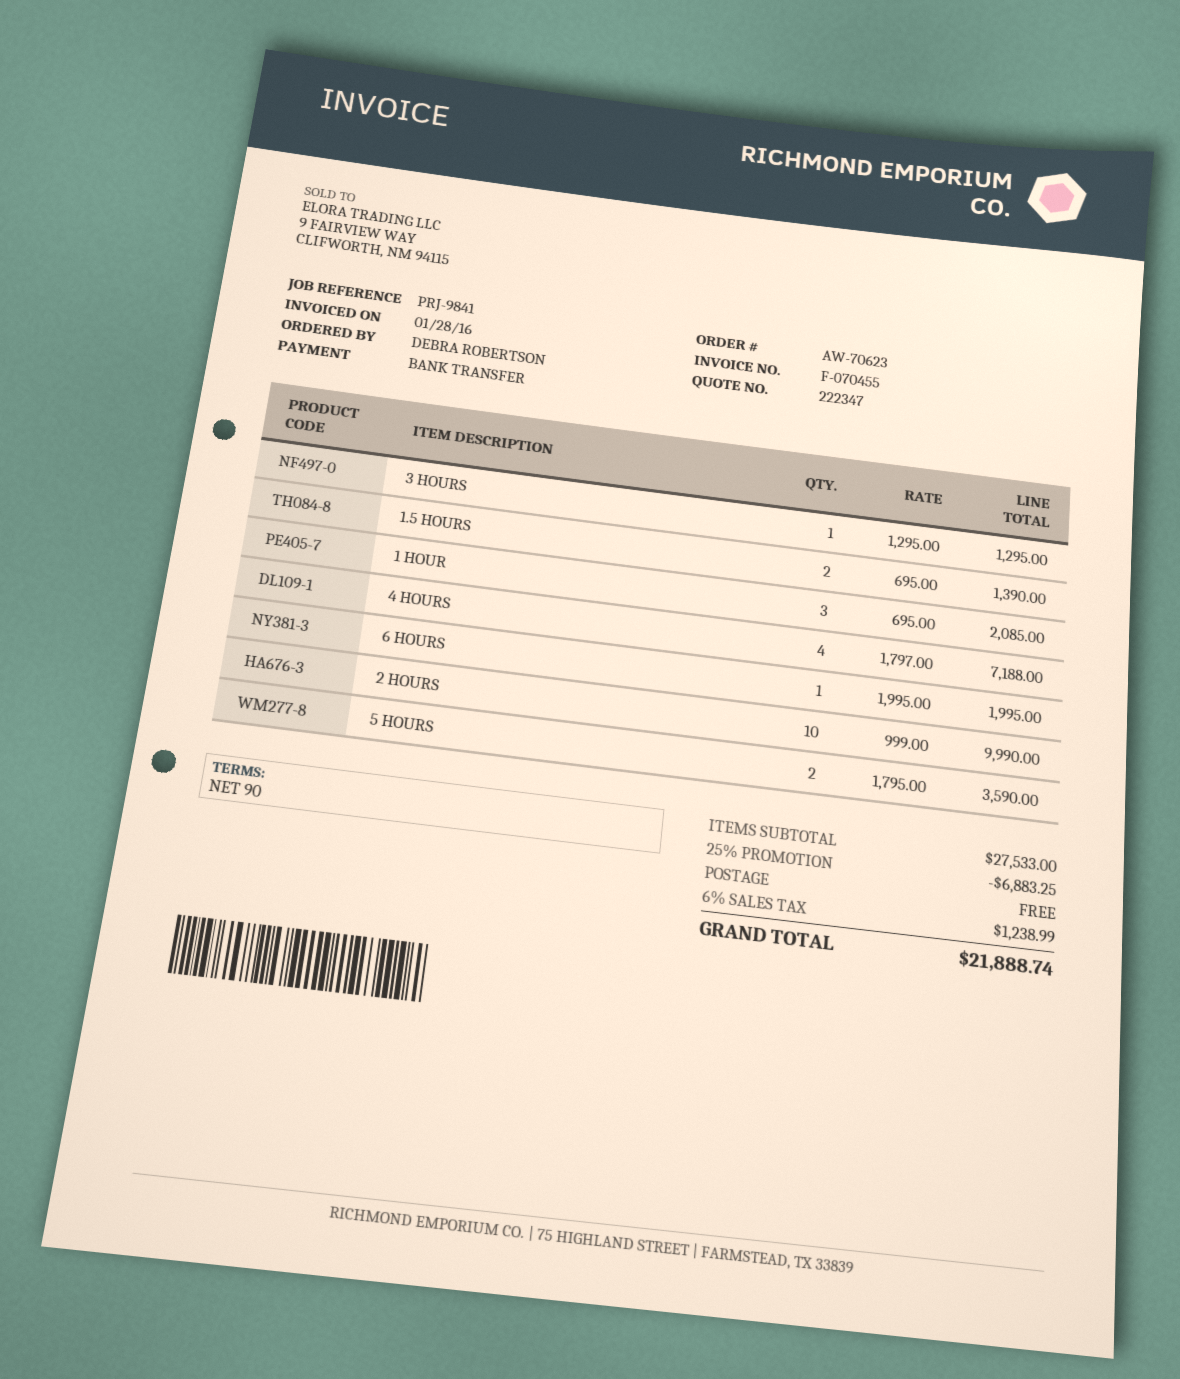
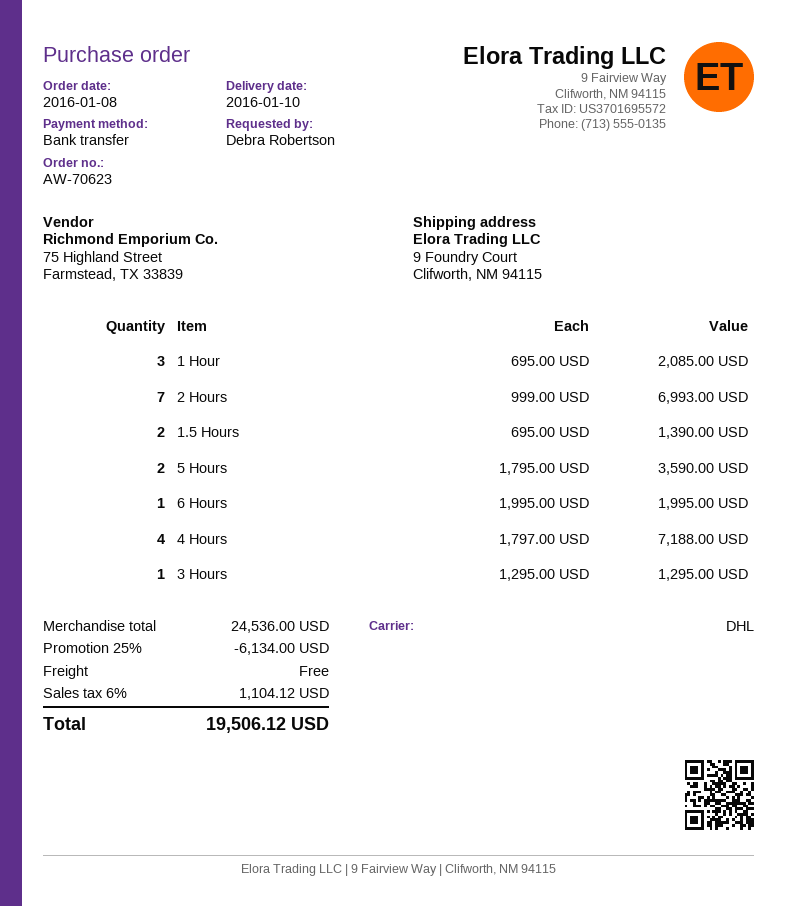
2 HOURS: 10 x 999.00 = 9990.00 -> 7 x 999.00 = 6993.00
subtotal: 27533.00 -> 24536.00
discount: 25% = 6883.25 -> 25% = 6134.00
tax: 6% = 1238.99 -> 6% = 1104.12
total: 21888.74 -> 19506.12

